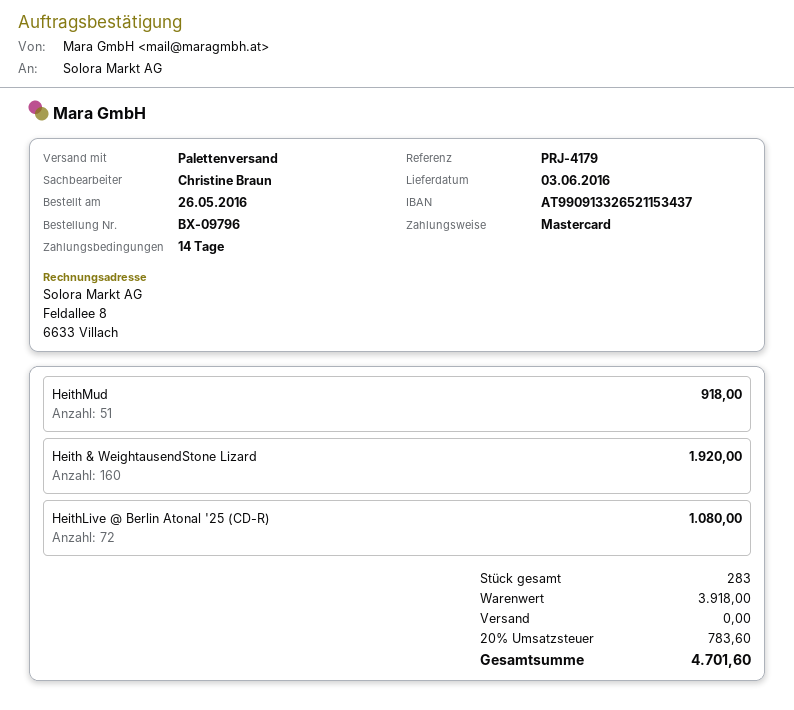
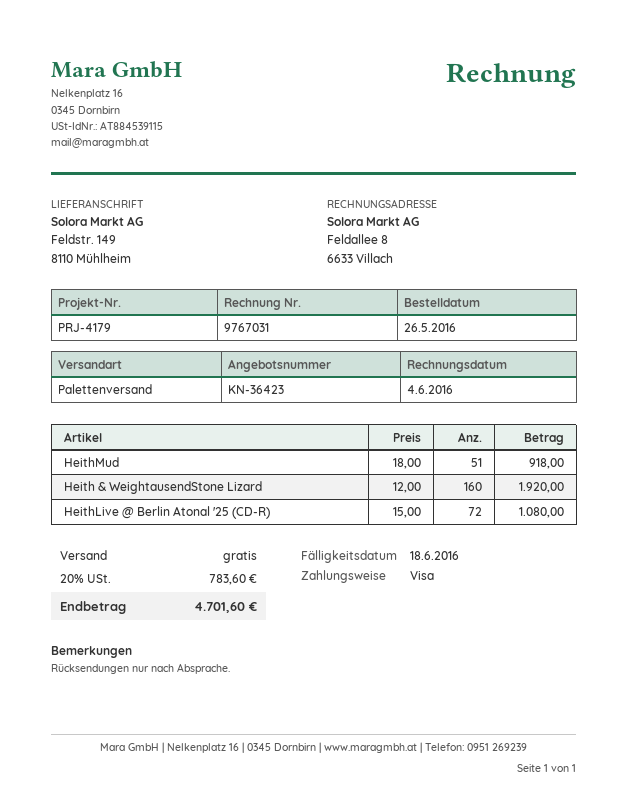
payment method: Mastercard -> Visa

